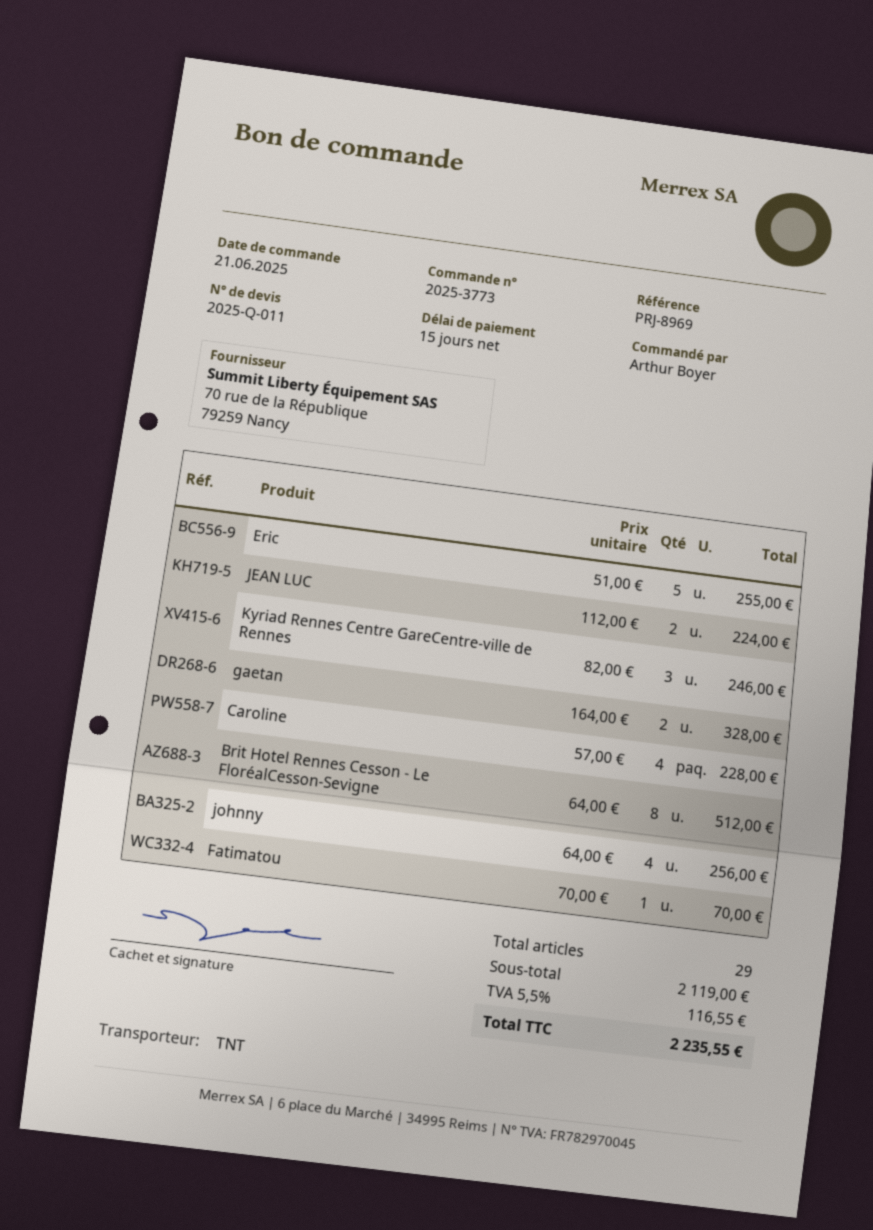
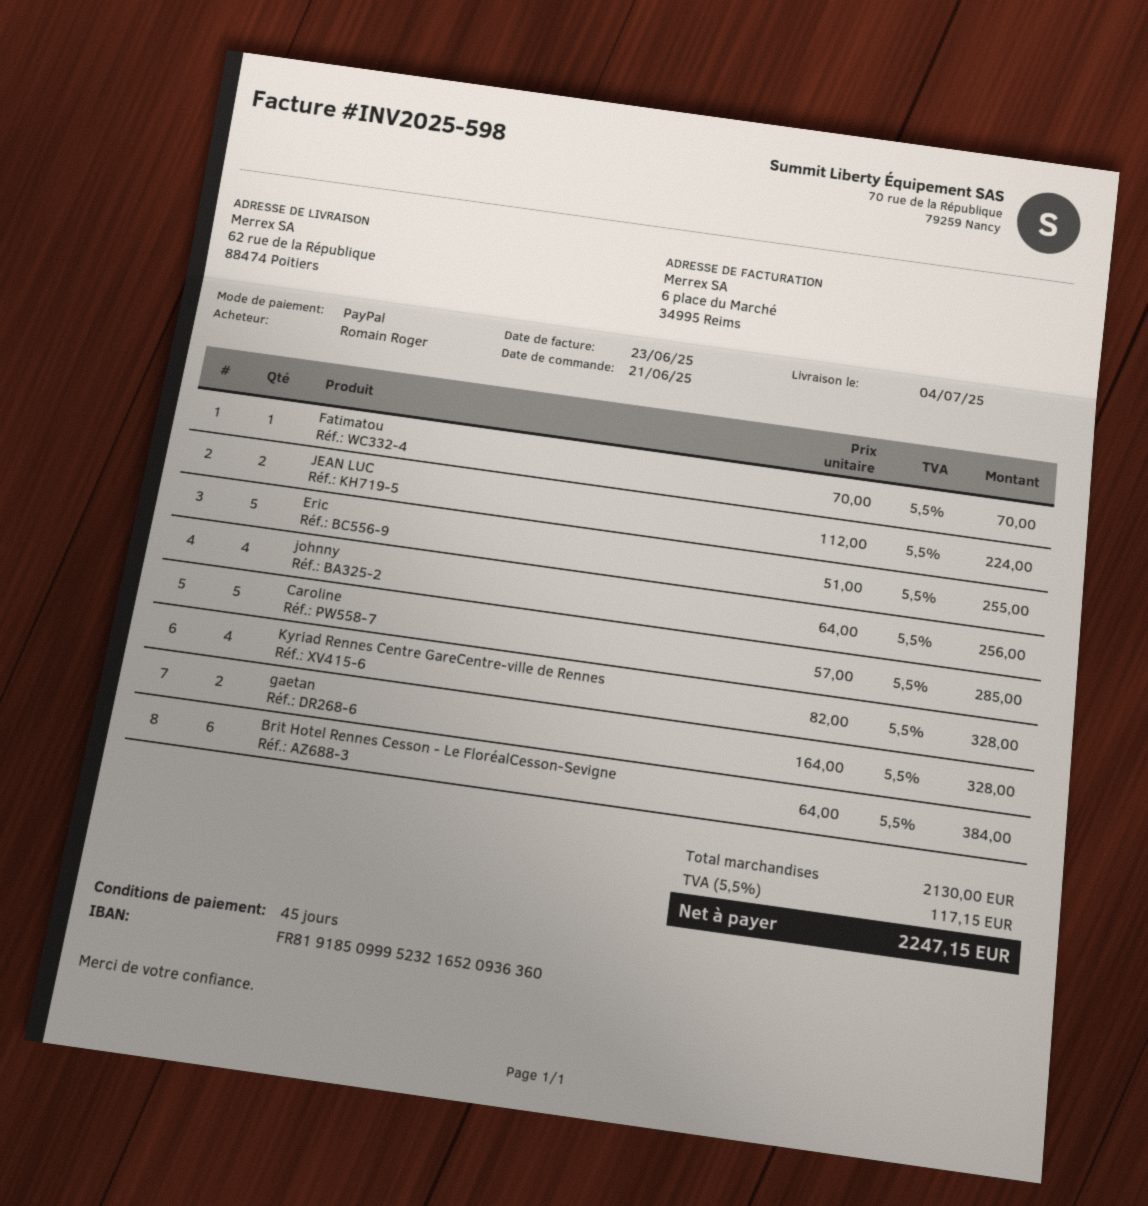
payment terms: 15 days -> 45 days
ordered by: Arthur Boyer -> Romain Roger
Kyriad Rennes Centre GareCentre-ville de Rennes: 3 x 82.00 = 246.00 -> 4 x 82.00 = 328.00
Caroline: 4 x 57.00 = 228.00 -> 5 x 57.00 = 285.00
Brit Hotel Rennes Cesson - Le FloréalCesson-Sevigne: 8 x 64.00 = 512.00 -> 6 x 64.00 = 384.00
subtotal: 2119.00 -> 2130.00
tax: 5.5% = 116.55 -> 5.5% = 117.15
total: 2235.55 -> 2247.15

